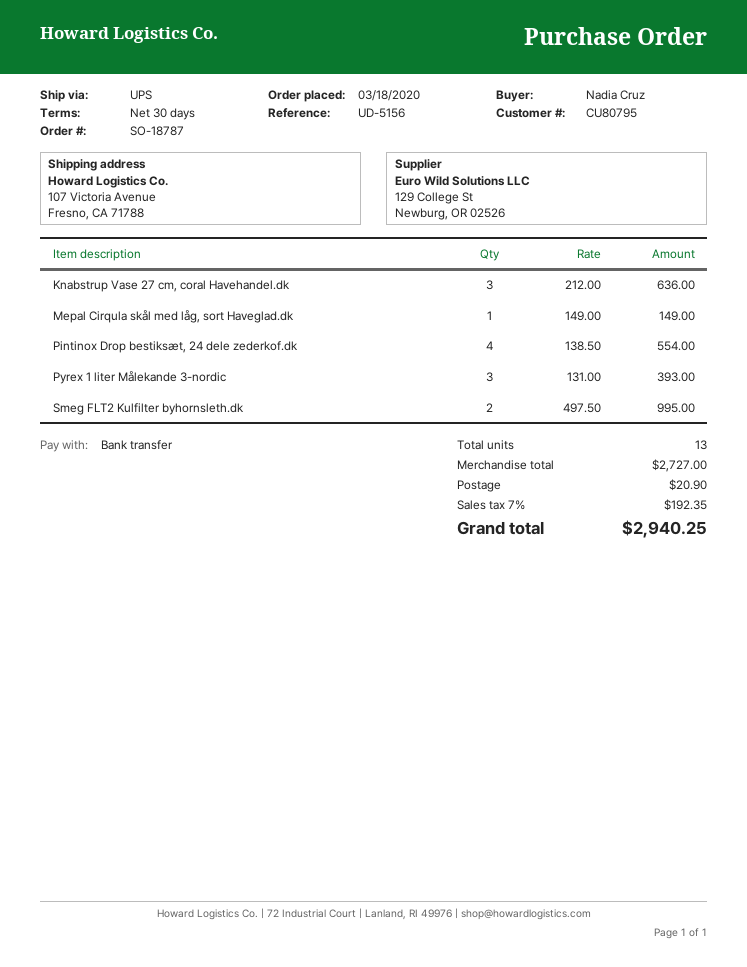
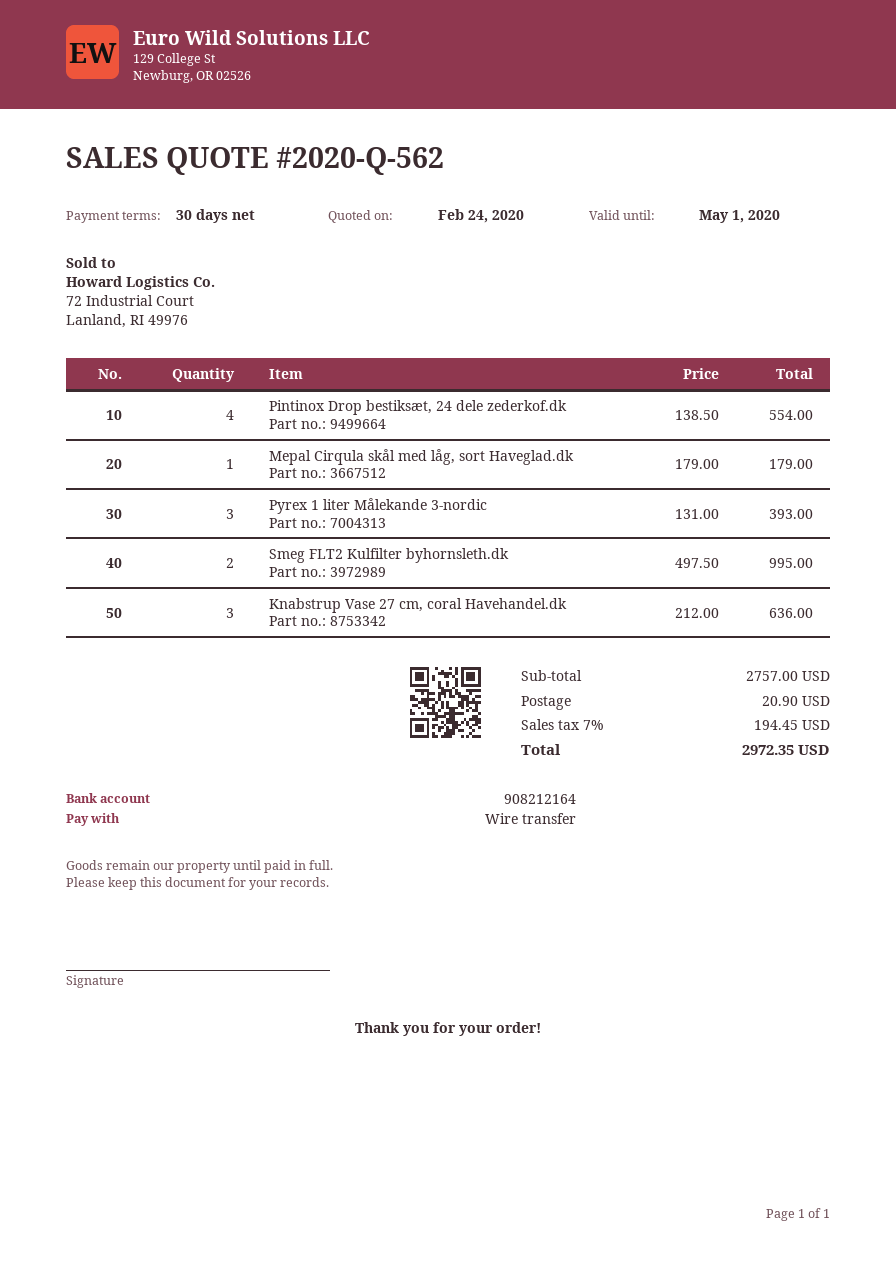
Mepal Cirqula skål med låg, sort Haveglad.dk: 1 x 149.00 = 149.00 -> 1 x 179.00 = 179.00
subtotal: 2727.00 -> 2757.00
tax: 7% = 192.35 -> 7% = 194.45
total: 2940.25 -> 2972.35

